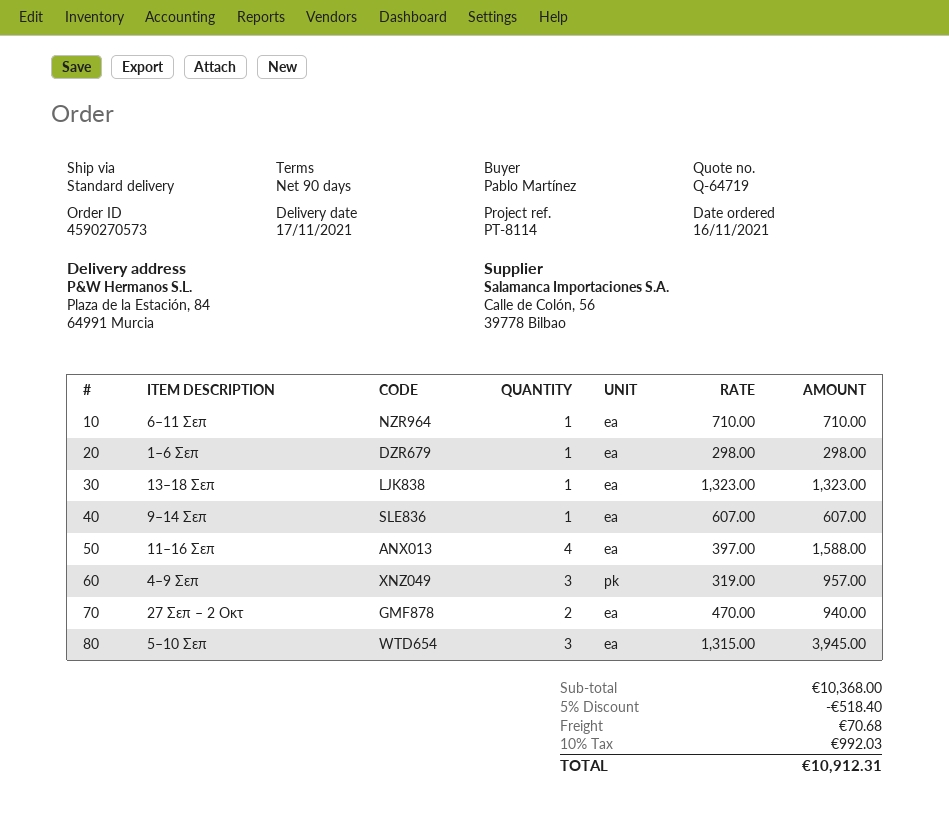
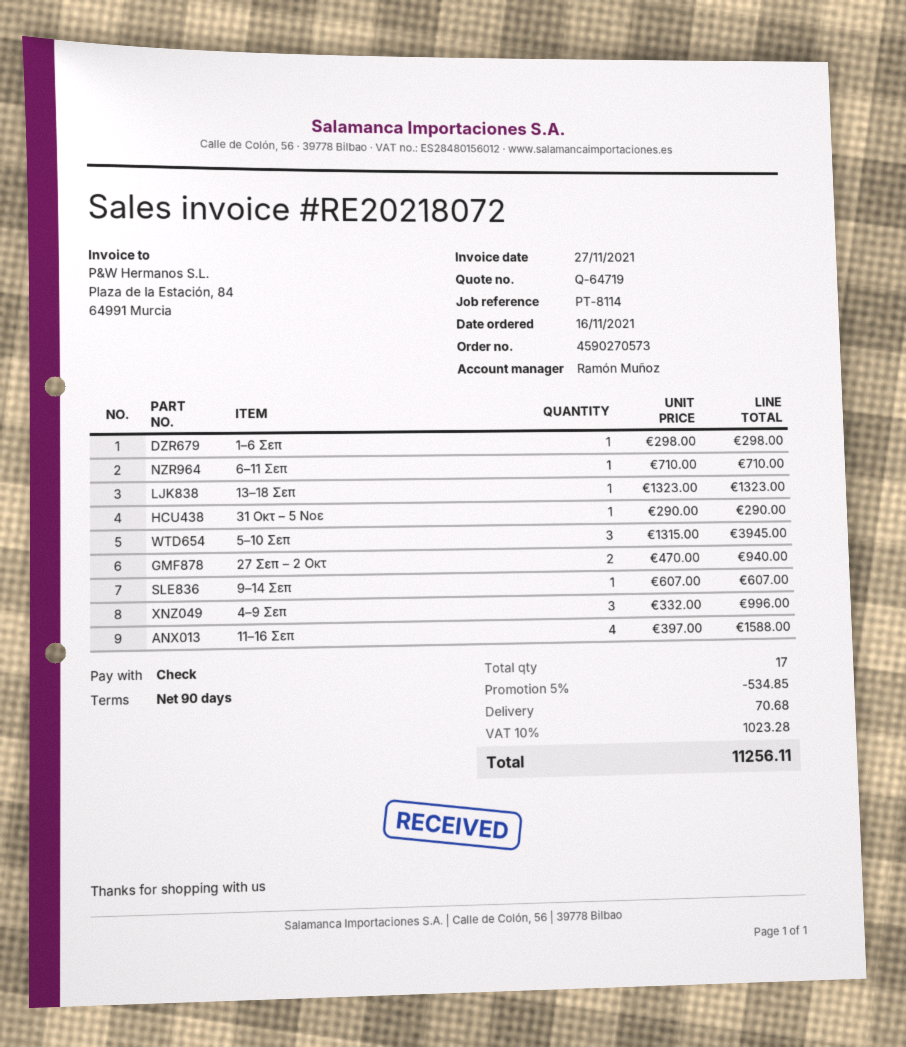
4–9 Σεπ: 3 x 319.00 = 957.00 -> 3 x 332.00 = 996.00
31 Οκτ – 5 Νοε: none -> 1 x 290.00 = 290.00
discount: 5% = 518.40 -> 5% = 534.85
tax: 10% = 992.03 -> 10% = 1023.28
total: 10912.31 -> 11256.11

